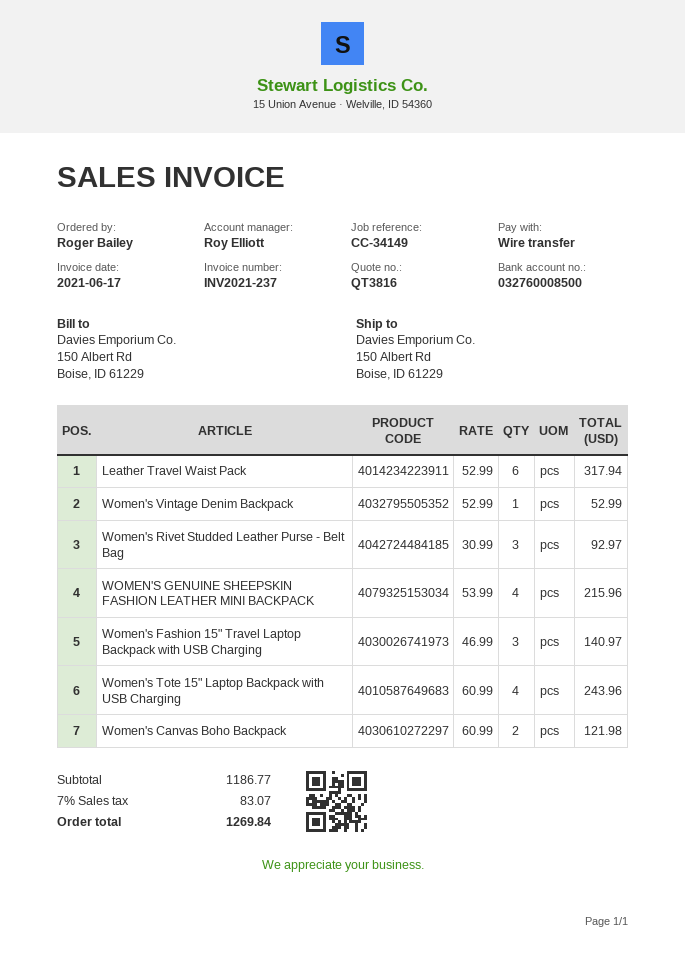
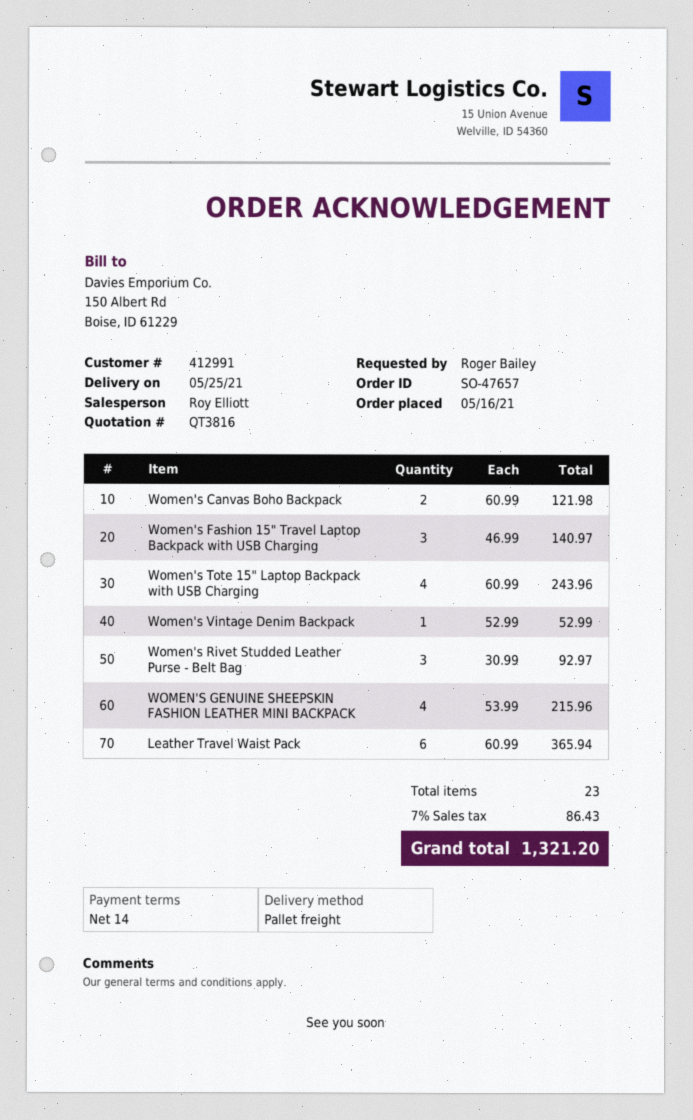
Leather Travel Waist Pack: 6 x 52.99 = 317.94 -> 6 x 60.99 = 365.94
tax: 7% = 83.07 -> 7% = 86.43
total: 1269.84 -> 1321.20

